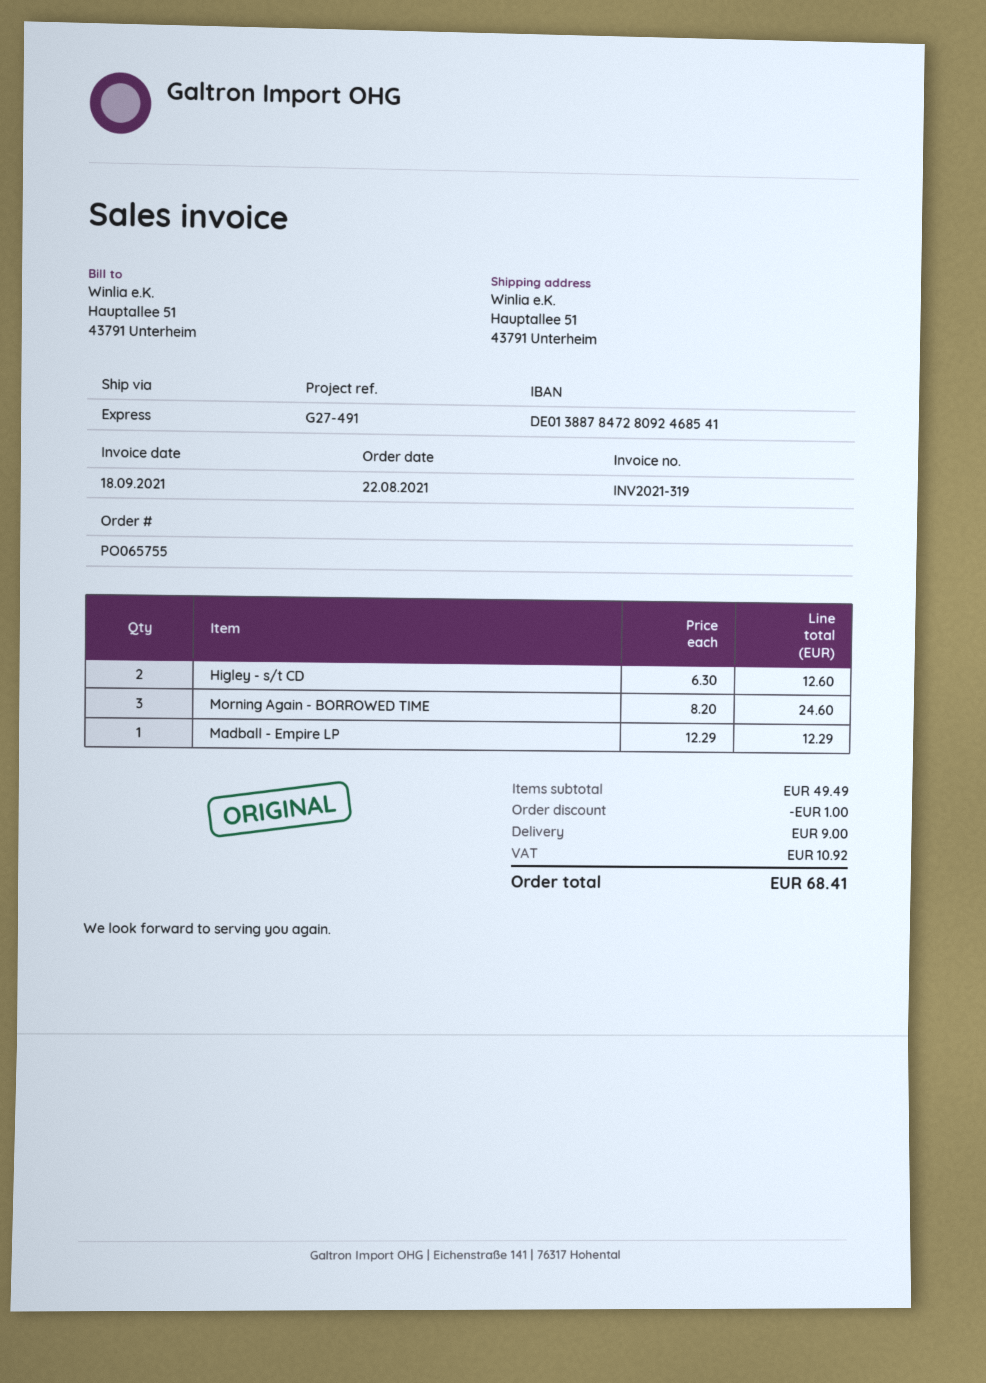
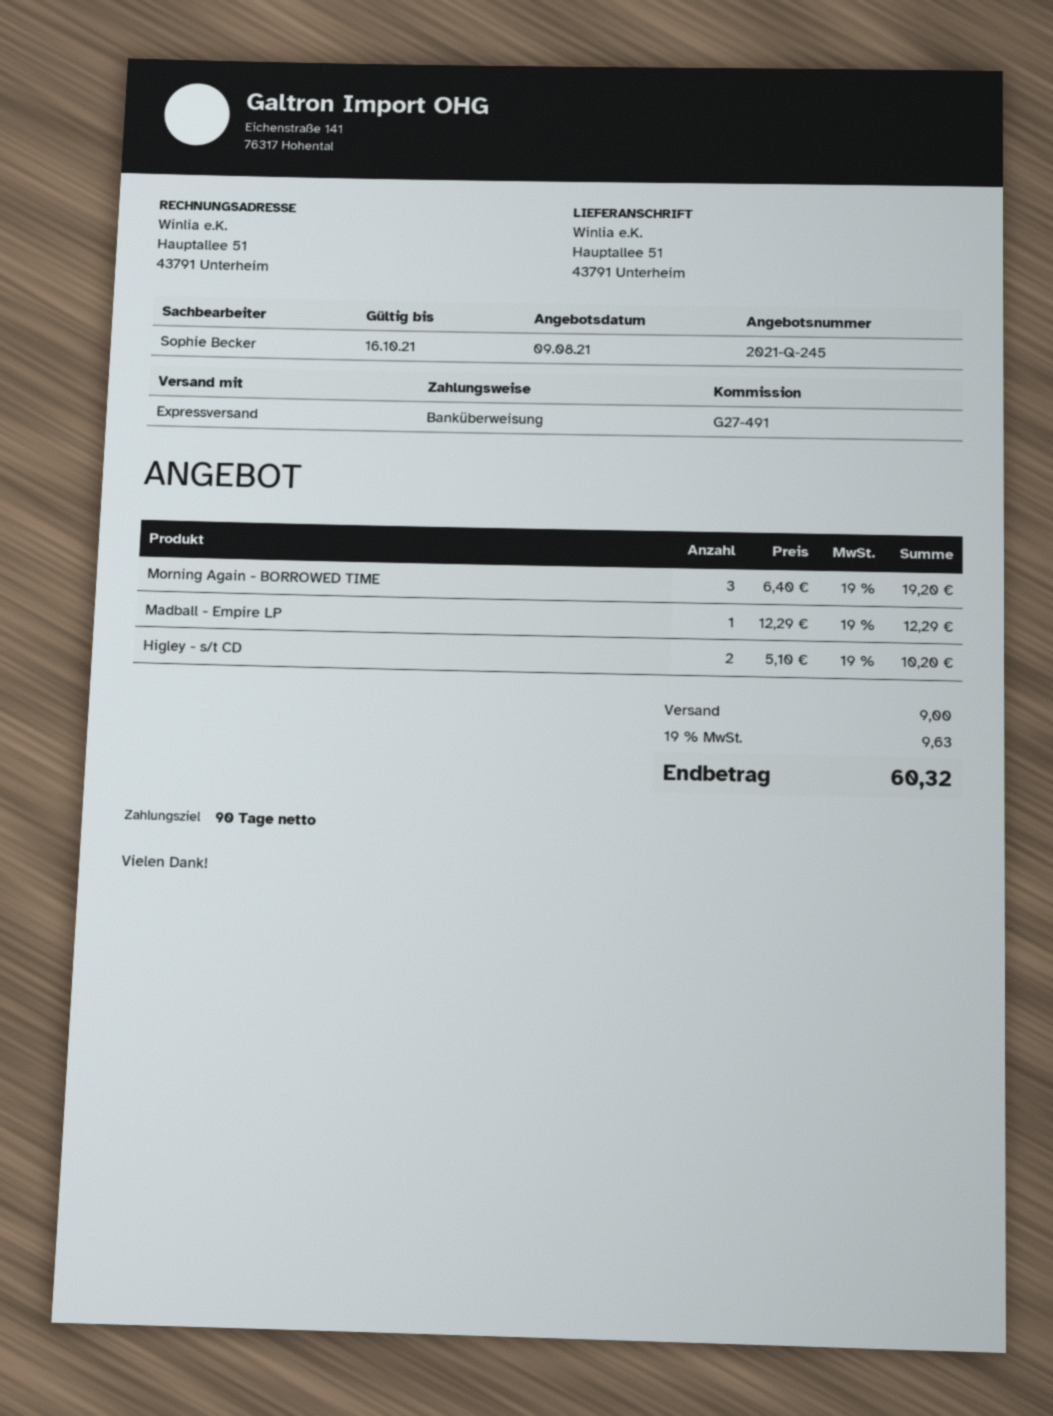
Higley - s/t CD: 2 x 6.30 = 12.60 -> 2 x 5.10 = 10.20
Morning Again - BORROWED TIME: 3 x 8.20 = 24.60 -> 3 x 6.40 = 19.20
discount: 1.00 -> none
tax: 10.92 -> 9.63
total: 68.41 -> 60.32

